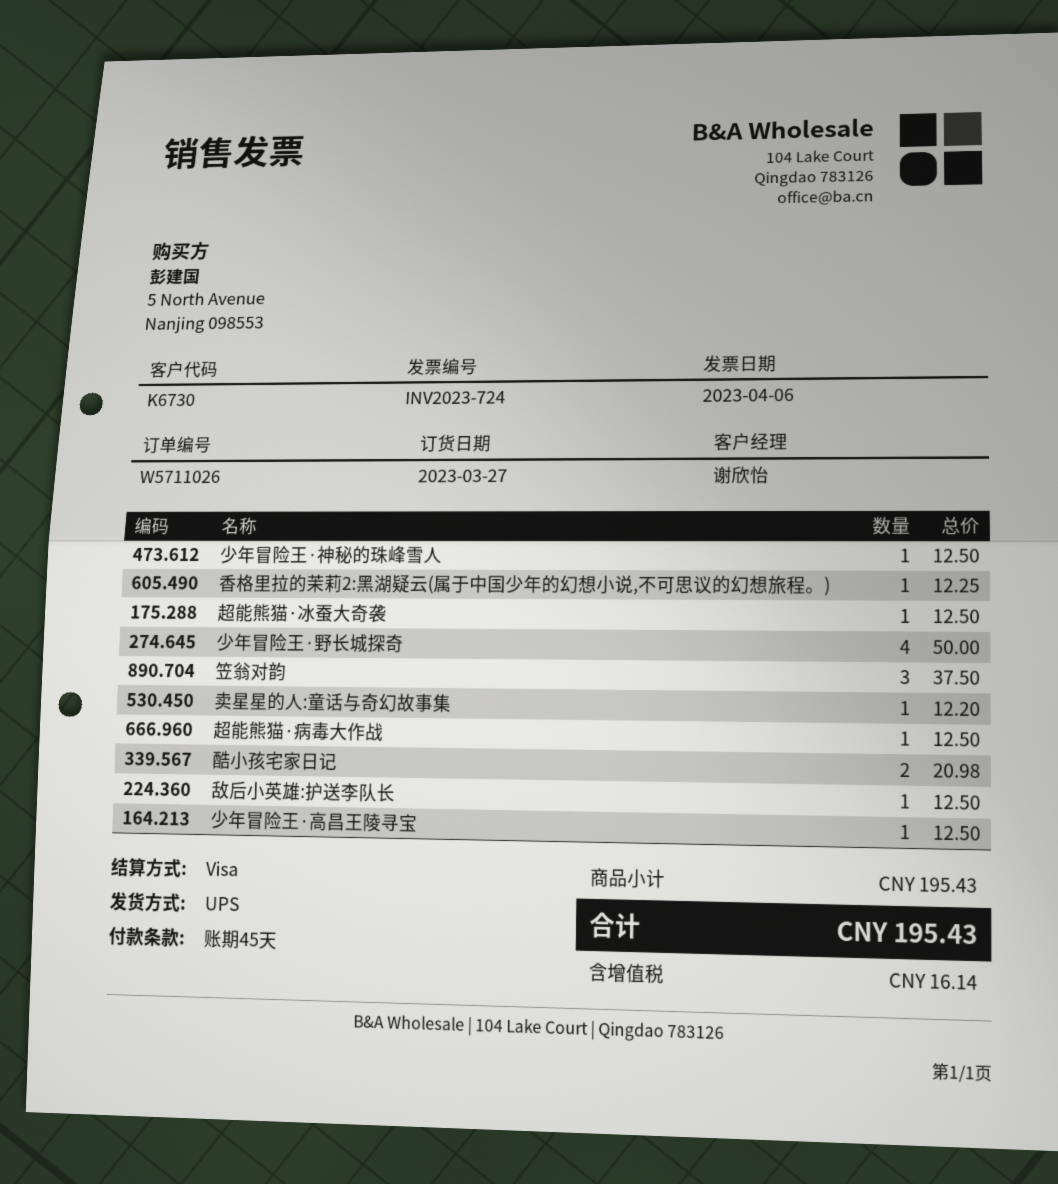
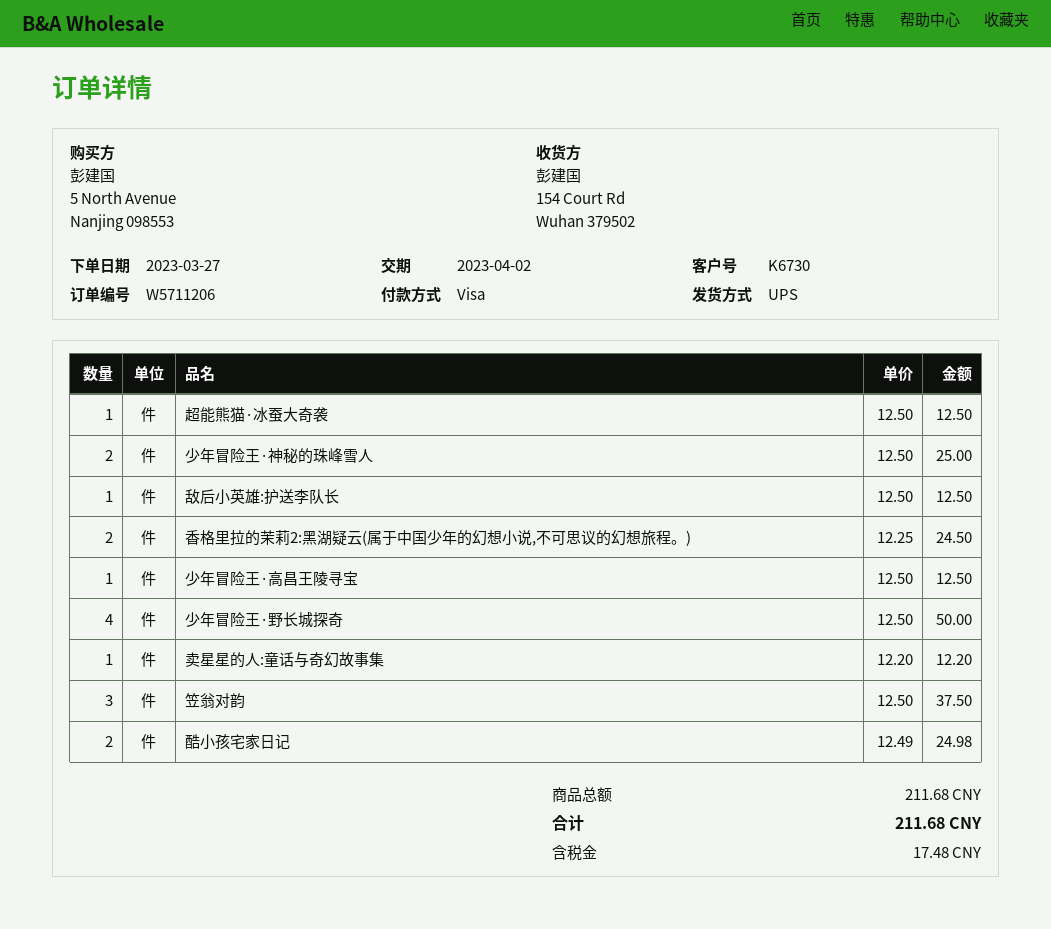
order number: W5711026 -> W5711206
少年冒险王·神秘的珠峰雪人: 1 for 12.50 -> 2 for 25.00
香格里拉的茉莉2:黑湖疑云(属于中国少年的幻想小说,不可思议的幻想旅程。): 1 for 12.25 -> 2 for 24.50
超能熊猫·病毒大作战: 1 for 12.50 -> none
酷小孩宅家日记: 2 for 20.98 -> 2 for 24.98
subtotal: 195.43 -> 211.68
tax: 16.14 -> 17.48
total: 195.43 -> 211.68

